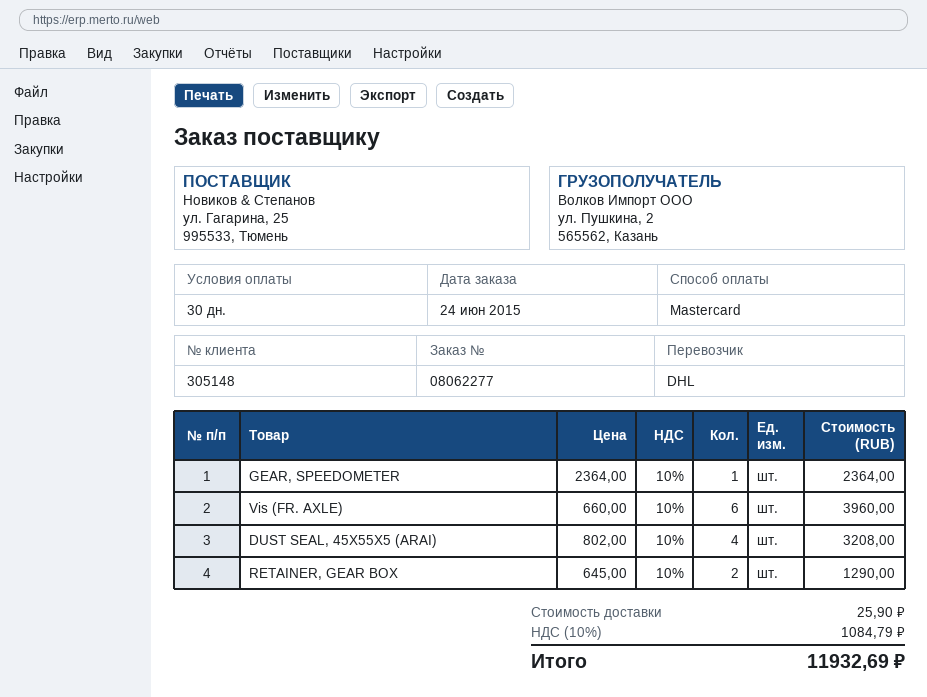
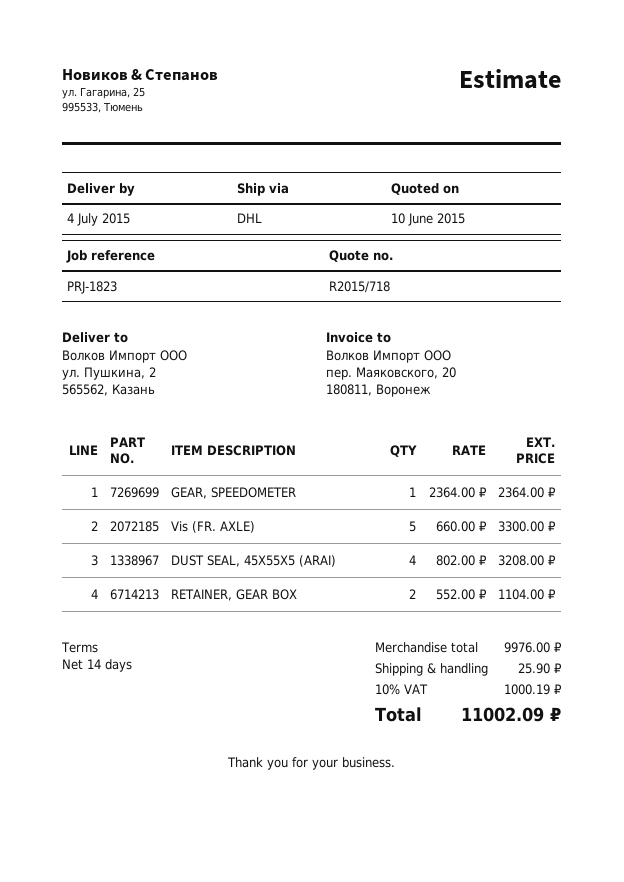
payment terms: 30 days -> 14 days
Vis (FR. AXLE): 6 x 660.00 = 3960.00 -> 5 x 660.00 = 3300.00
RETAINER, GEAR BOX: 2 x 645.00 = 1290.00 -> 2 x 552.00 = 1104.00
tax: 10% = 1084.79 -> 10% = 1000.19
total: 11932.69 -> 11002.09

